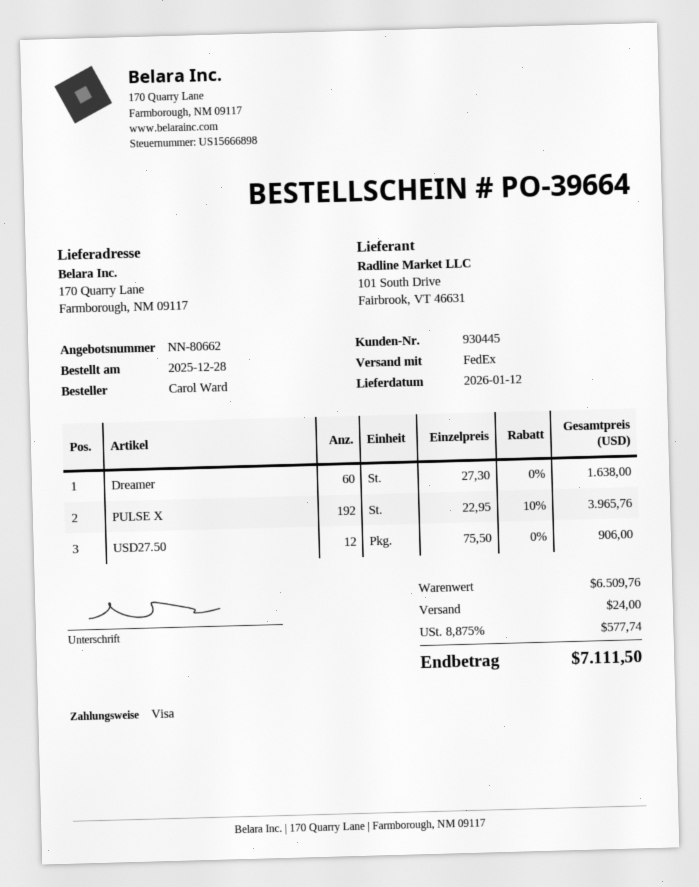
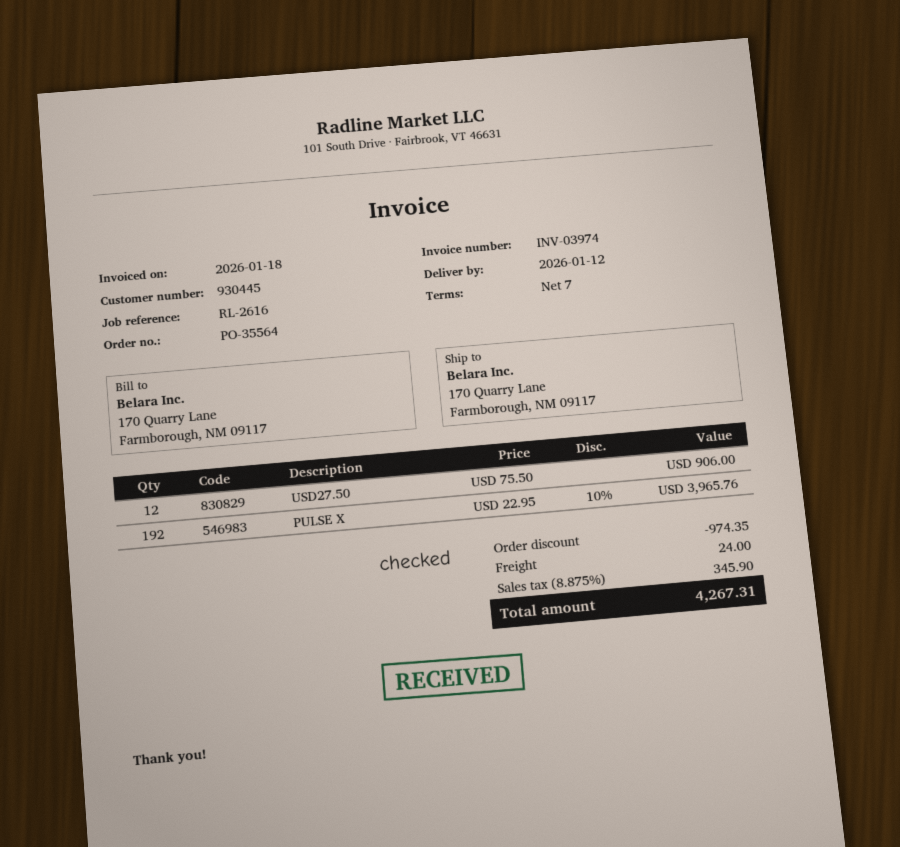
order number: PO-39664 -> PO-35564
Dreamer: 60 x 27.30 = 1638.00 -> none
discount: none -> 974.35
tax: 8.875% = 577.74 -> 8.875% = 345.90
total: 7111.50 -> 4267.31

